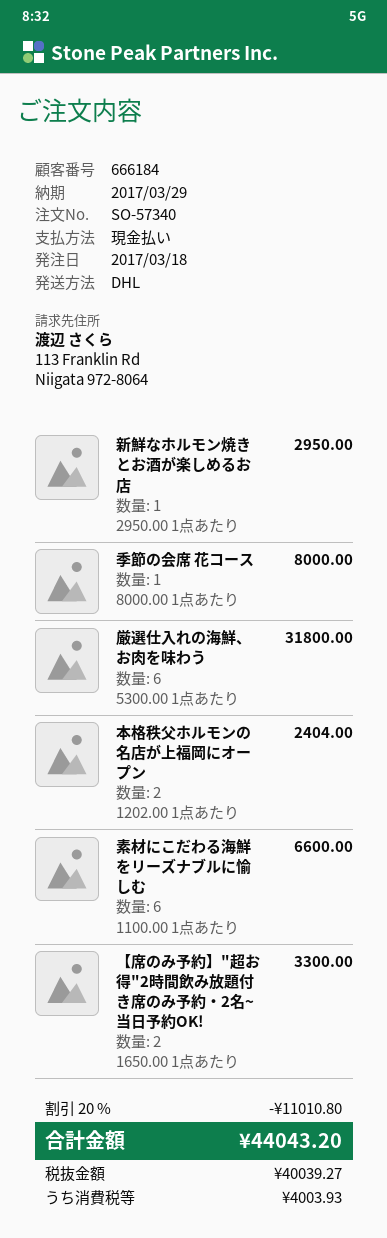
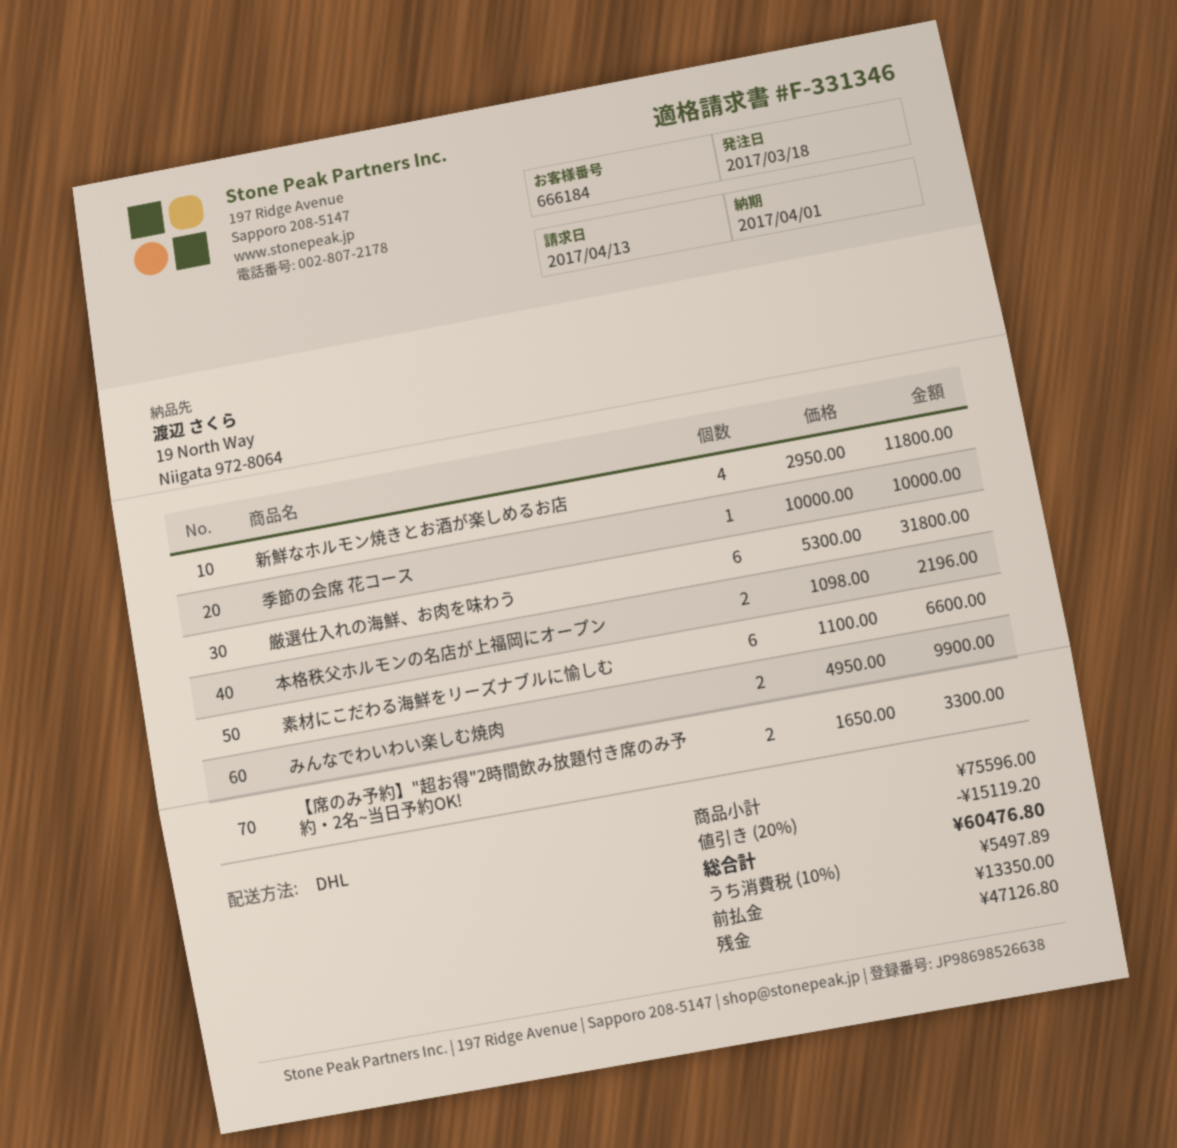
delivery date: 2017-03-29 -> 2017-04-01
新鮮なホルモン焼きとお酒が楽しめるお店: 1 x 2950.00 = 2950.00 -> 4 x 2950.00 = 11800.00
季節の会席 花コース: 1 x 8000.00 = 8000.00 -> 1 x 10000.00 = 10000.00
本格秩父ホルモンの名店が上福岡にオープン: 2 x 1202.00 = 2404.00 -> 2 x 1098.00 = 2196.00
みんなでわいわい楽しむ焼肉: none -> 2 x 4950.00 = 9900.00
discount: 20% = 11010.80 -> 20% = 15119.20
tax: 4003.93 -> 5497.89
total: 44043.20 -> 60476.80

